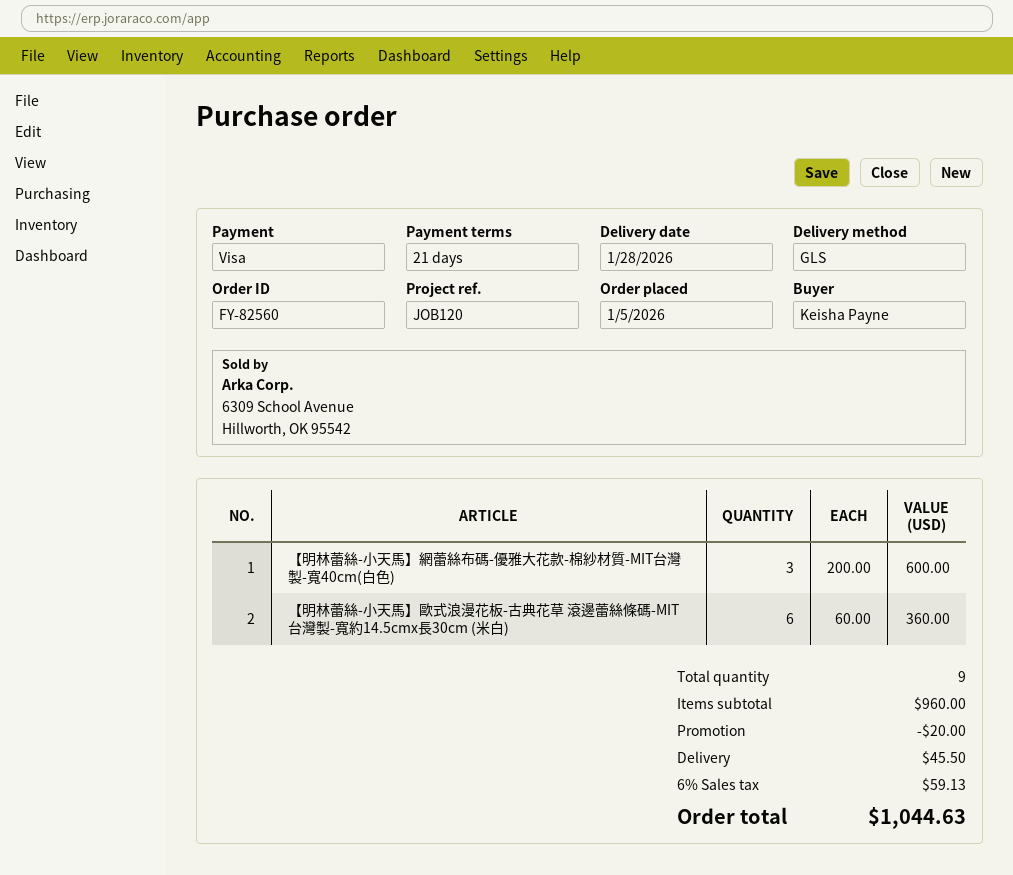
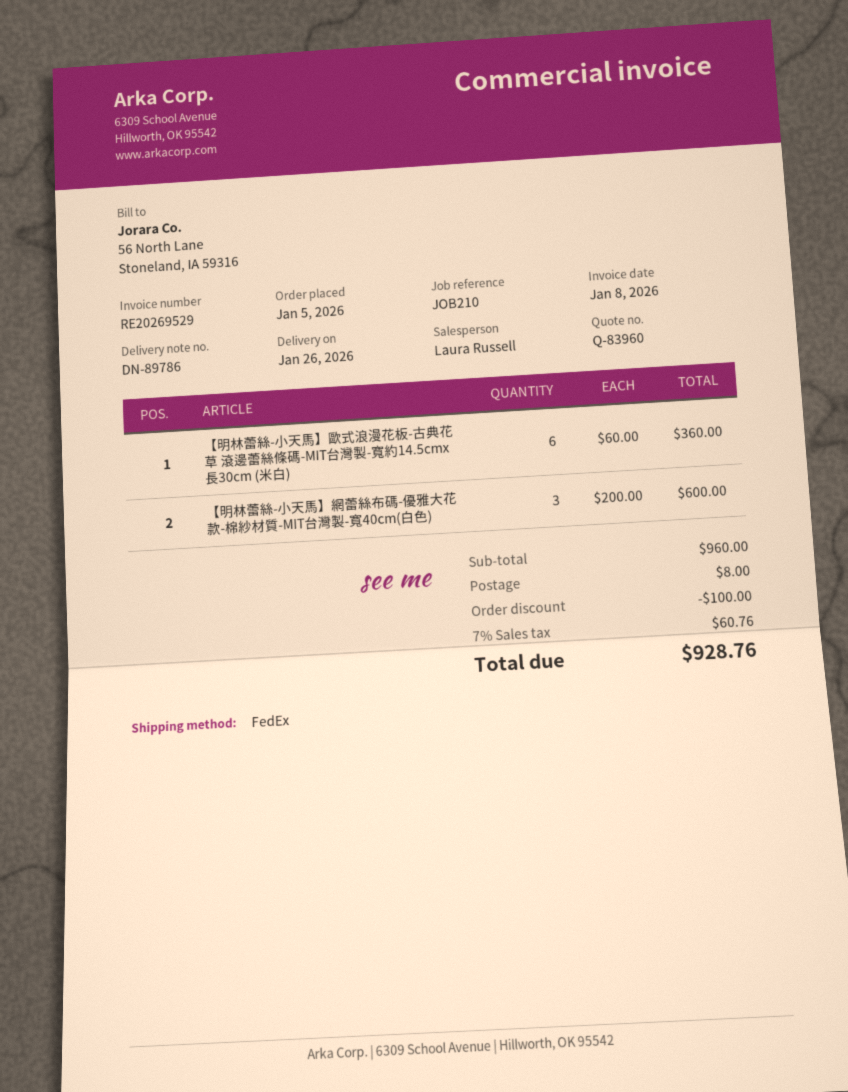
delivery date: 2026-01-28 -> 2026-01-26
reference: JOB120 -> JOB210
shipping method: GLS -> FedEx
discount: 20.00 -> 100.00
shipping: 45.50 -> 8.00
tax: 6% = 59.13 -> 7% = 60.76
total: 1044.63 -> 928.76

